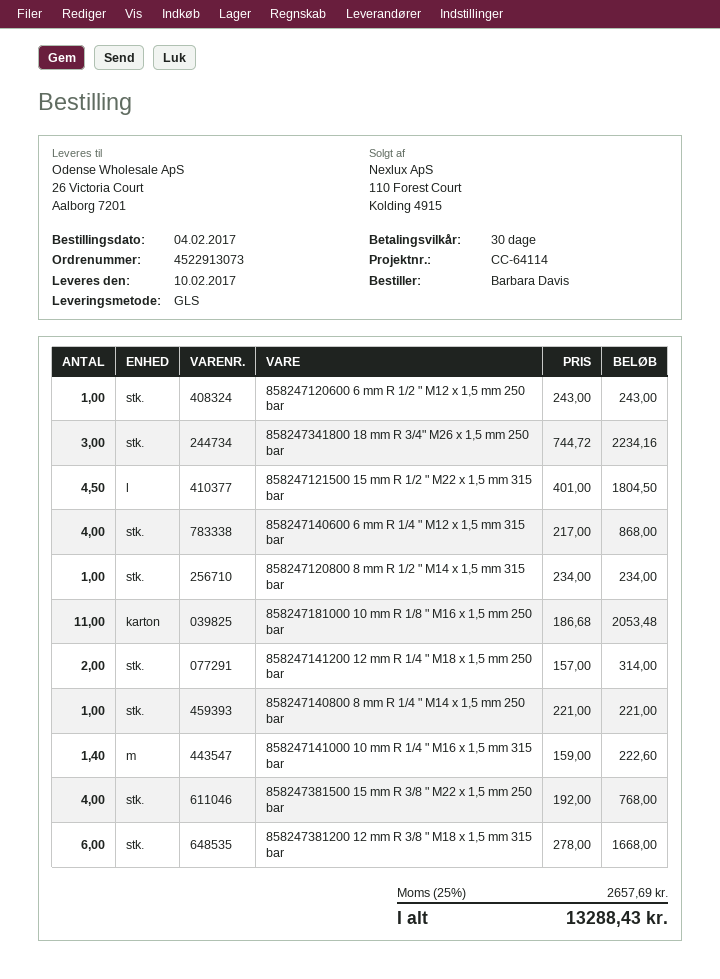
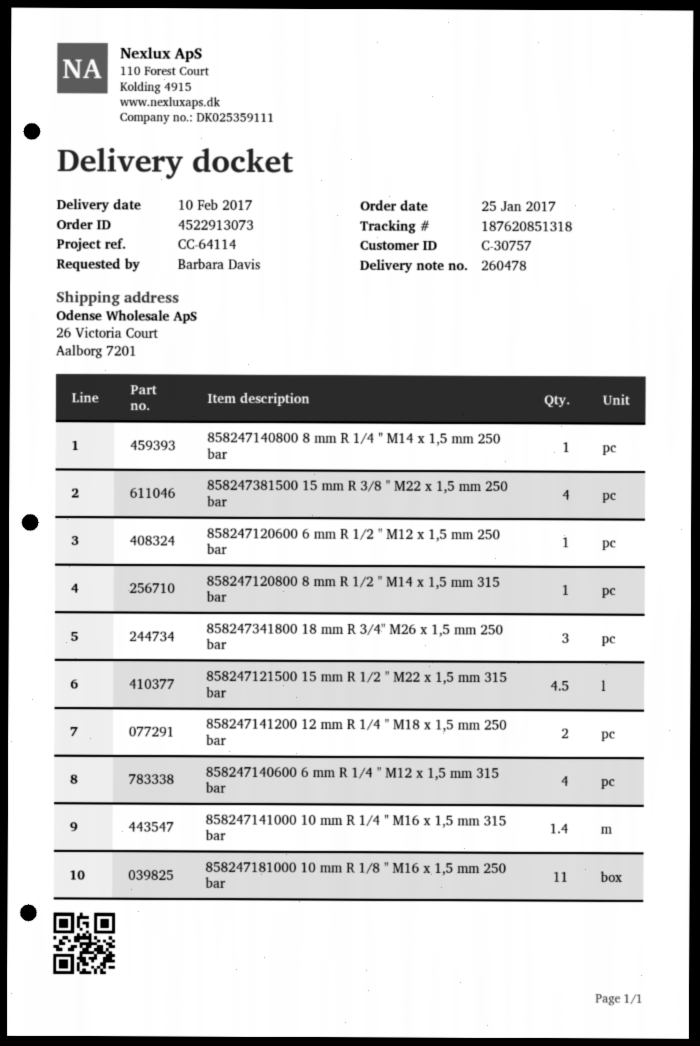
order date: 2017-02-04 -> 2017-01-25
858247381200 12 mm R 3/8 " M18 x 1,5 mm 315 bar: 6 -> none

